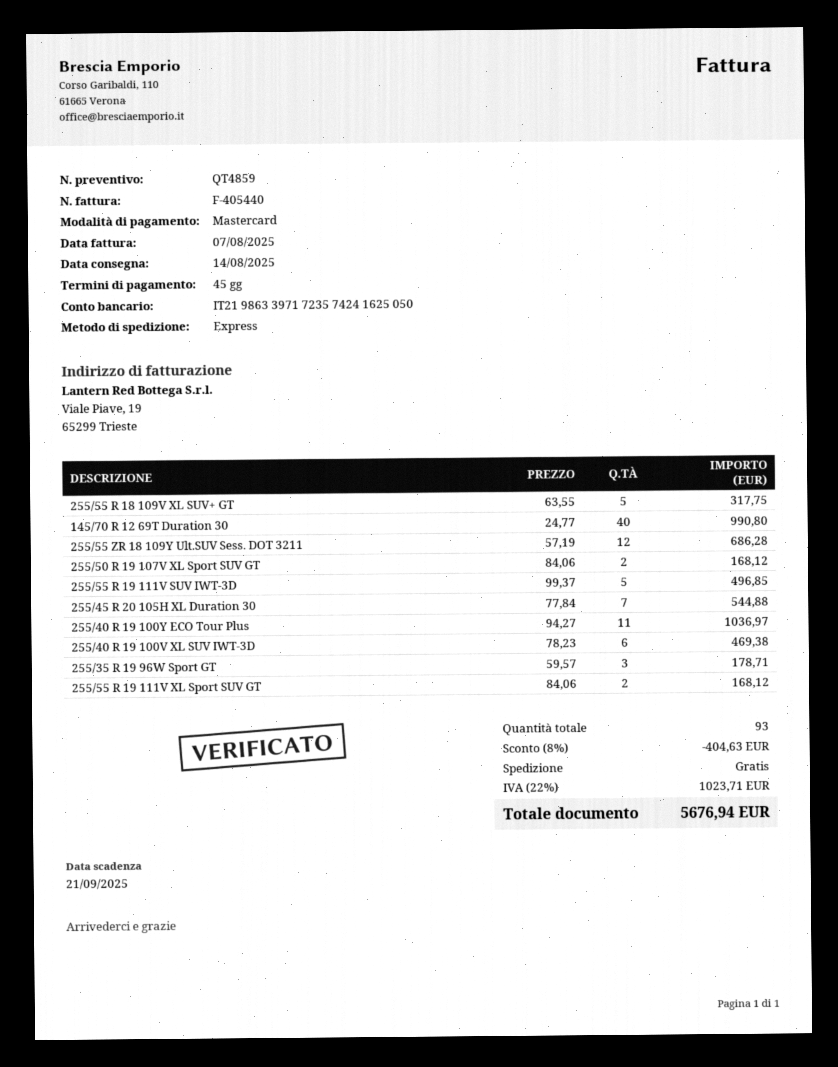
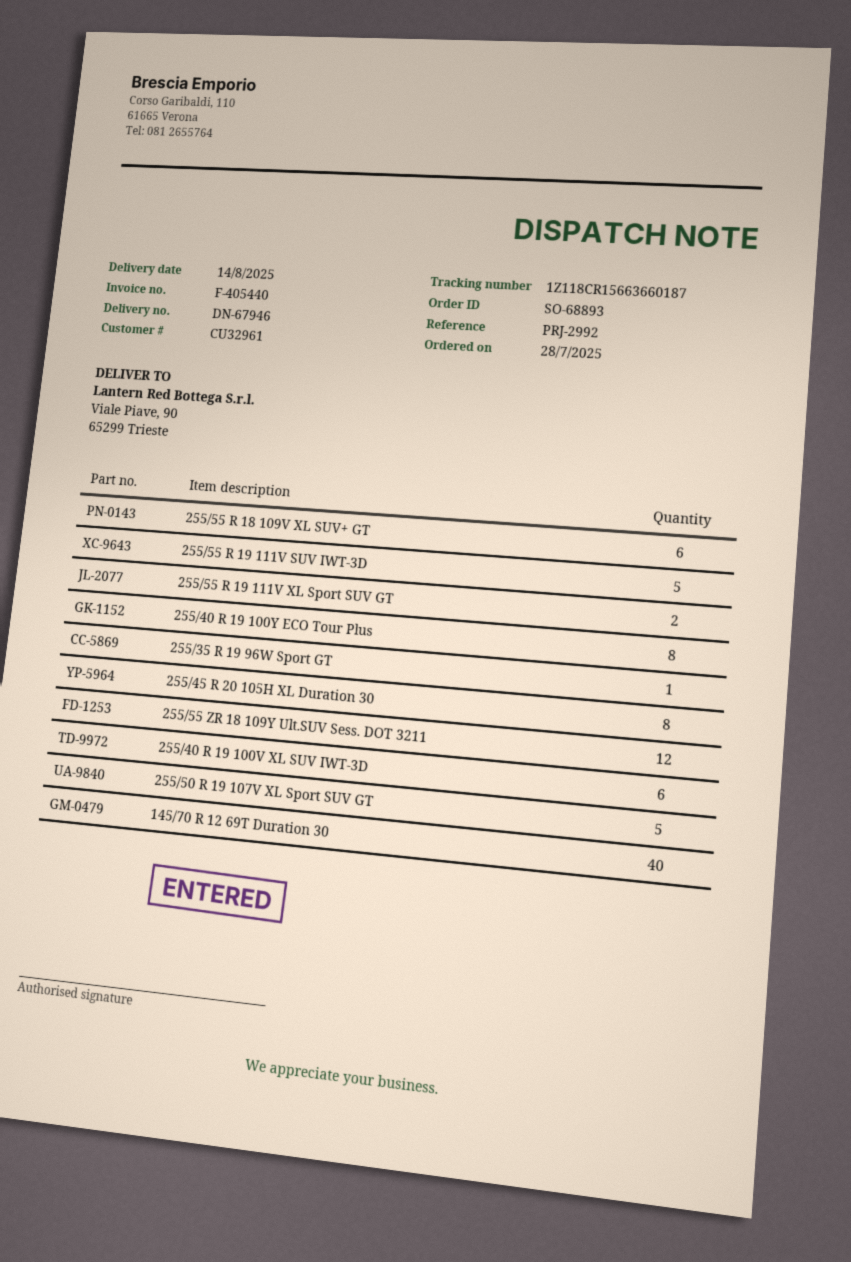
255/55 R 18 109V XL SUV+ GT: 5 -> 6
255/50 R 19 107V XL Sport SUV GT: 2 -> 5
255/45 R 20 105H XL Duration 30: 7 -> 8
255/40 R 19 100Y ECO Tour Plus: 11 -> 8
255/35 R 19 96W Sport GT: 3 -> 1

